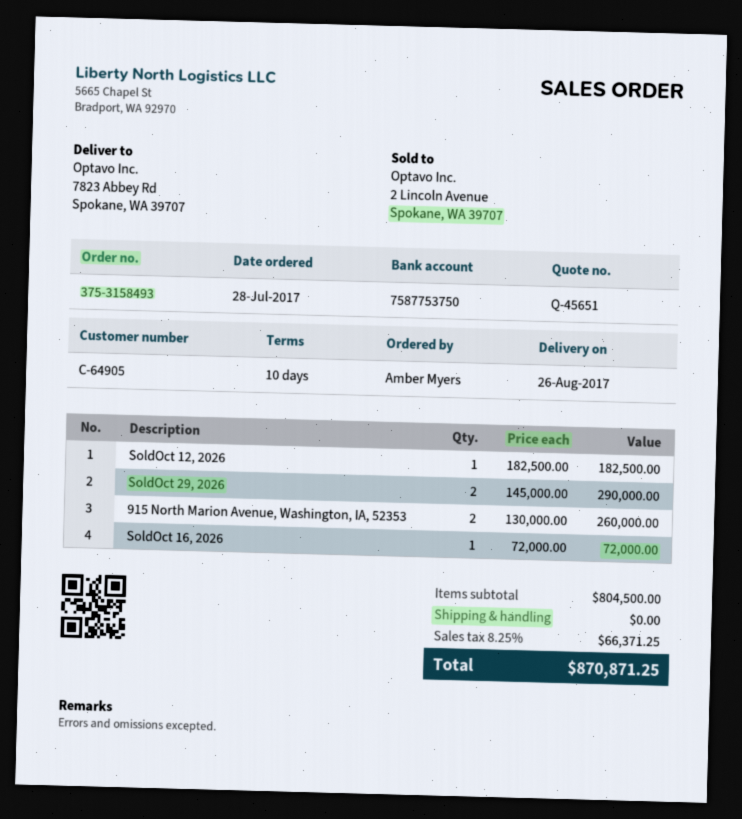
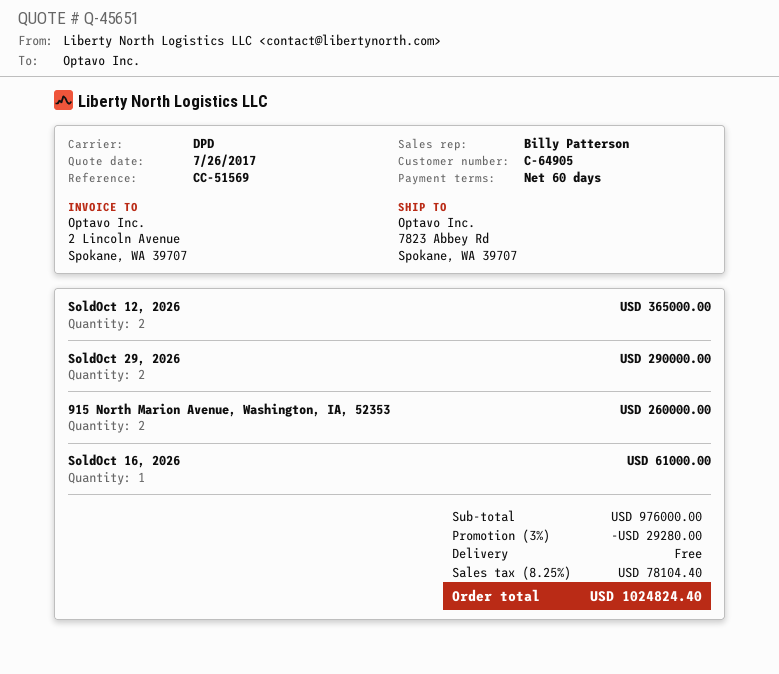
payment terms: 10 days -> 60 days
SoldOct 12, 2026: 1 for 182500.00 -> 2 for 365000.00
SoldOct 16, 2026: 1 for 72000.00 -> 1 for 61000.00
subtotal: 804500.00 -> 976000.00
discount: none -> 3% = 29280.00
tax: 8.25% = 66371.25 -> 8.25% = 78104.40
total: 870871.25 -> 1024824.40

